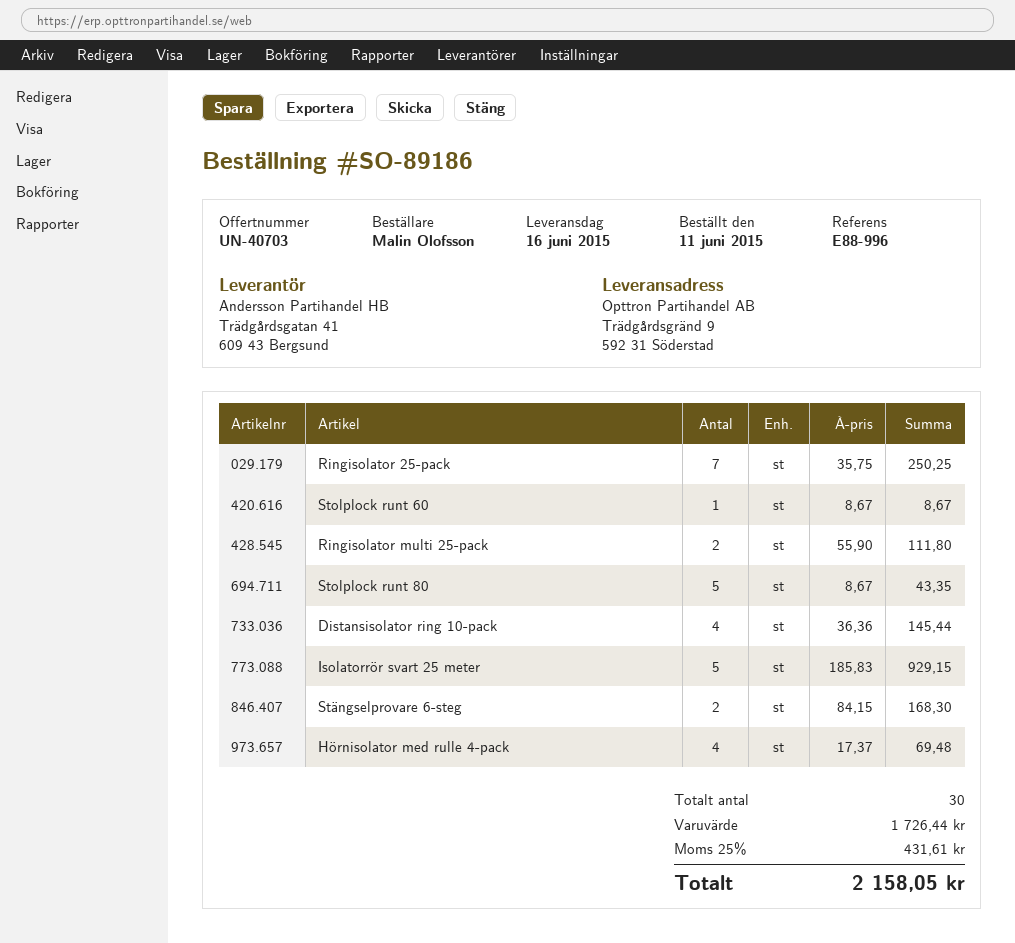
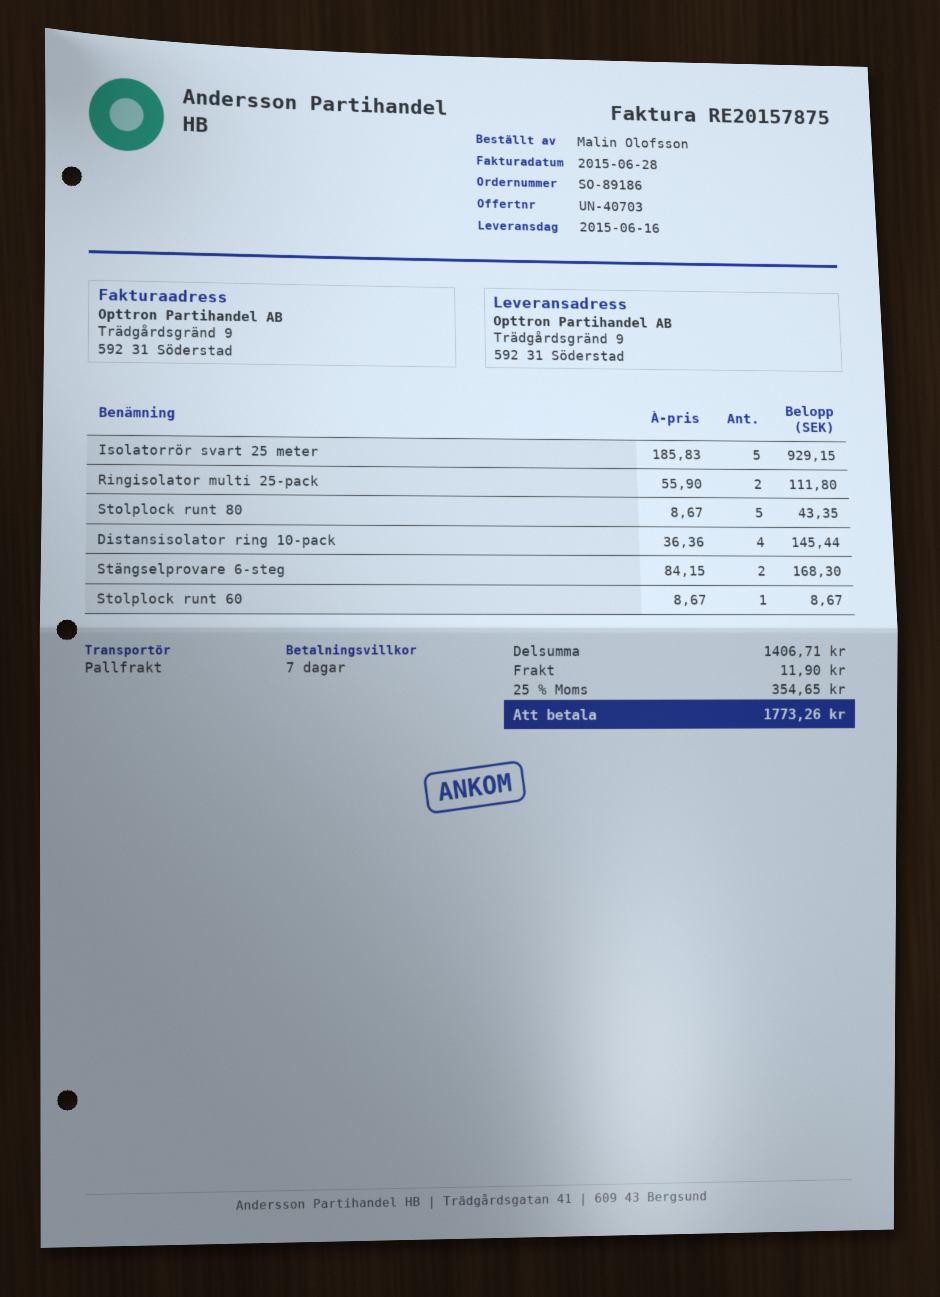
Ringisolator 25-pack: 7 x 35.75 = 250.25 -> none
Hörnisolator med rulle 4-pack: 4 x 17.37 = 69.48 -> none
subtotal: 1726.44 -> 1406.71
shipping: none -> 11.90
tax: 25% = 431.61 -> 25% = 354.65
total: 2158.05 -> 1773.26

